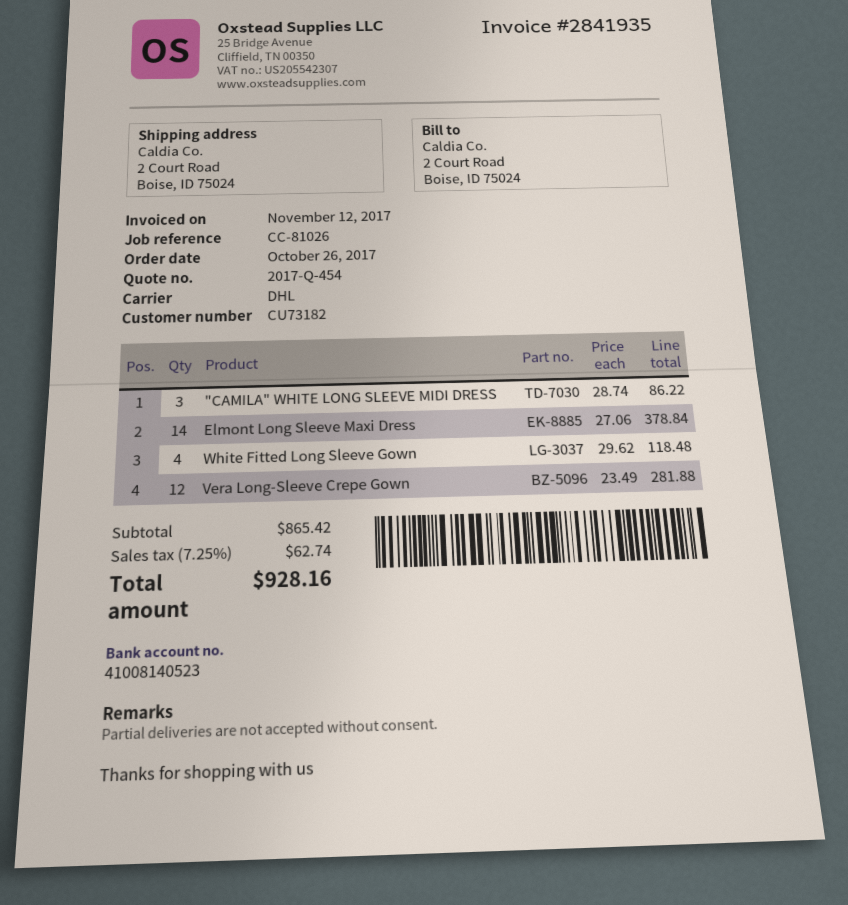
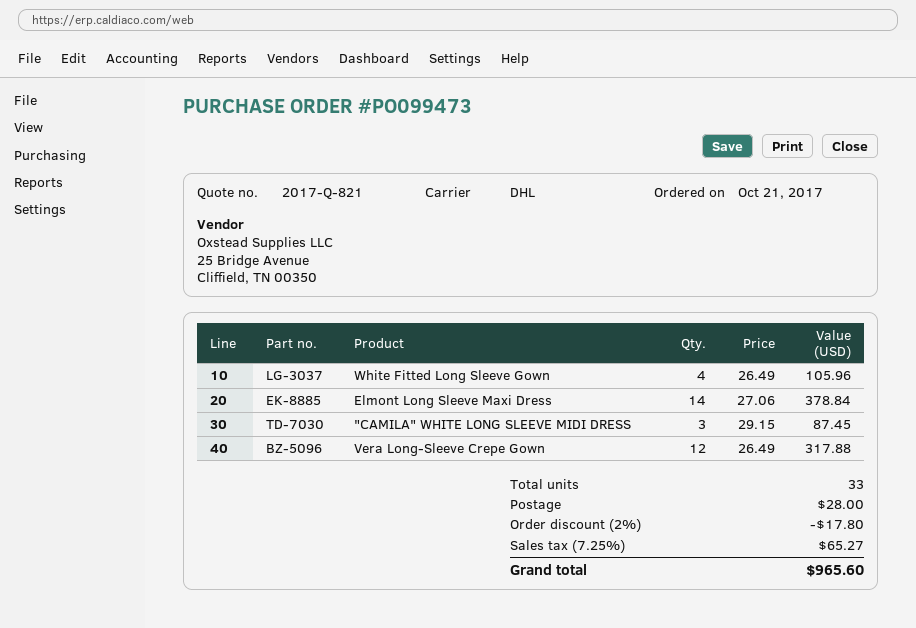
quote number: 2017-Q-454 -> 2017-Q-821
order date: 2017-10-26 -> 2017-10-21
"CAMILA" WHITE LONG SLEEVE MIDI DRESS: 3 x 28.74 = 86.22 -> 3 x 29.15 = 87.45
White Fitted Long Sleeve Gown: 4 x 29.62 = 118.48 -> 4 x 26.49 = 105.96
Vera Long-Sleeve Crepe Gown: 12 x 23.49 = 281.88 -> 12 x 26.49 = 317.88
discount: none -> 2% = 17.80
shipping: none -> 28.00
tax: 7.25% = 62.74 -> 7.25% = 65.27
total: 928.16 -> 965.60

